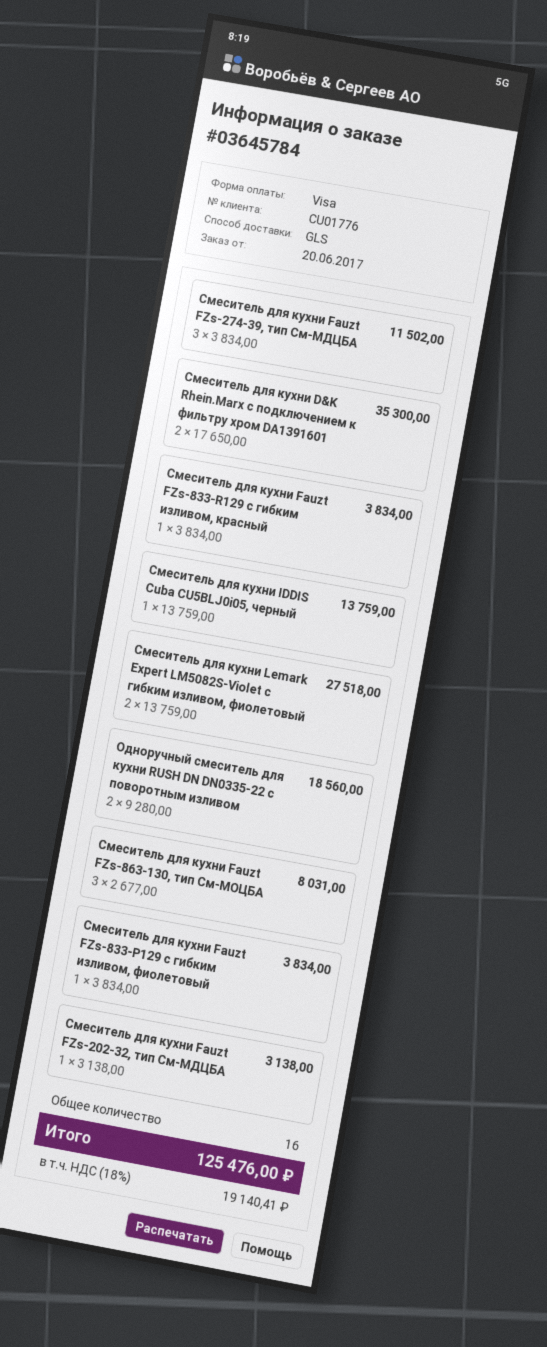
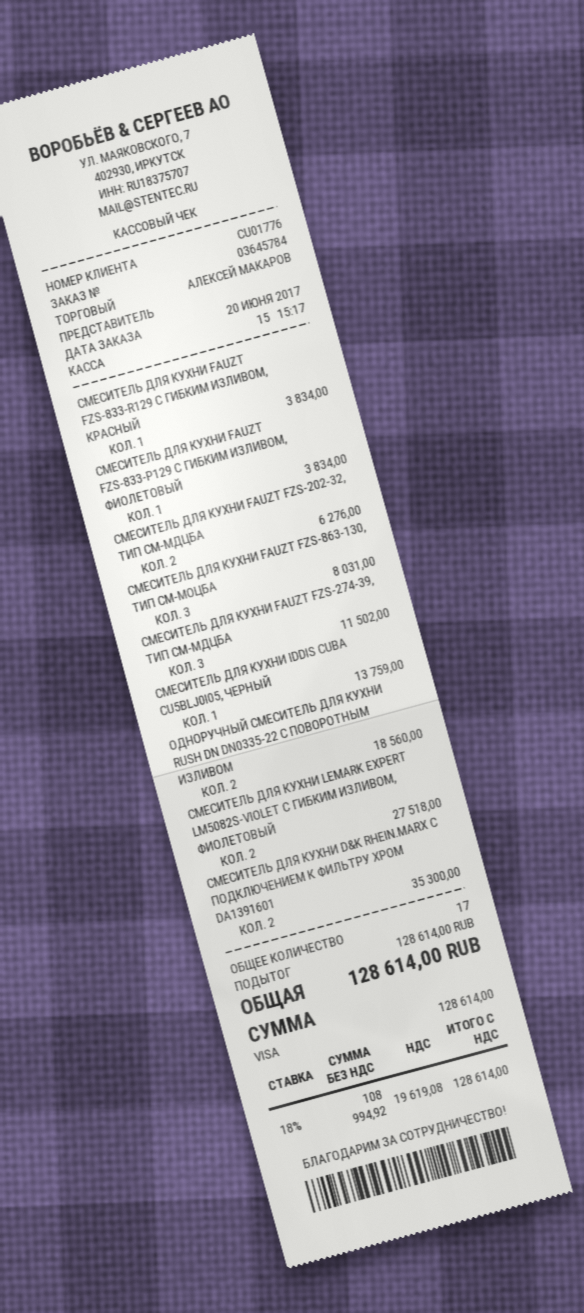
Смеситель для кухни Fauzt FZs-202-32, тип См-МДЦБА: 1 for 3138.00 -> 2 for 6276.00
total quantity: 16 -> 17
tax: 18% = 19140.41 -> 18% = 19619.08
total: 125476.00 -> 128614.00

